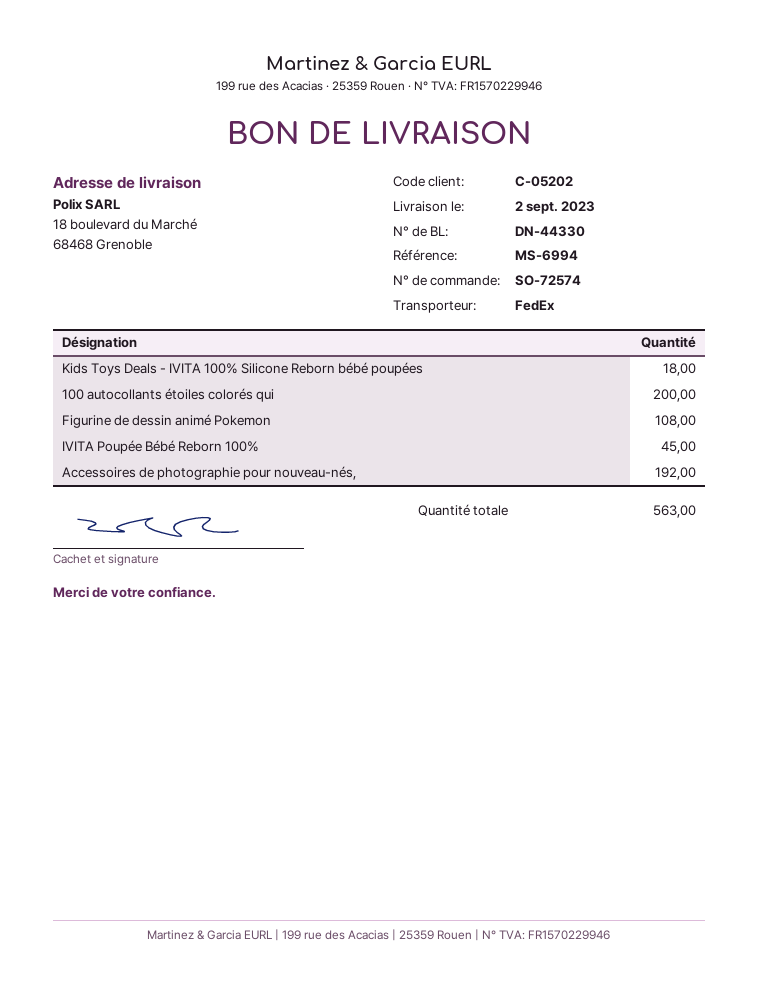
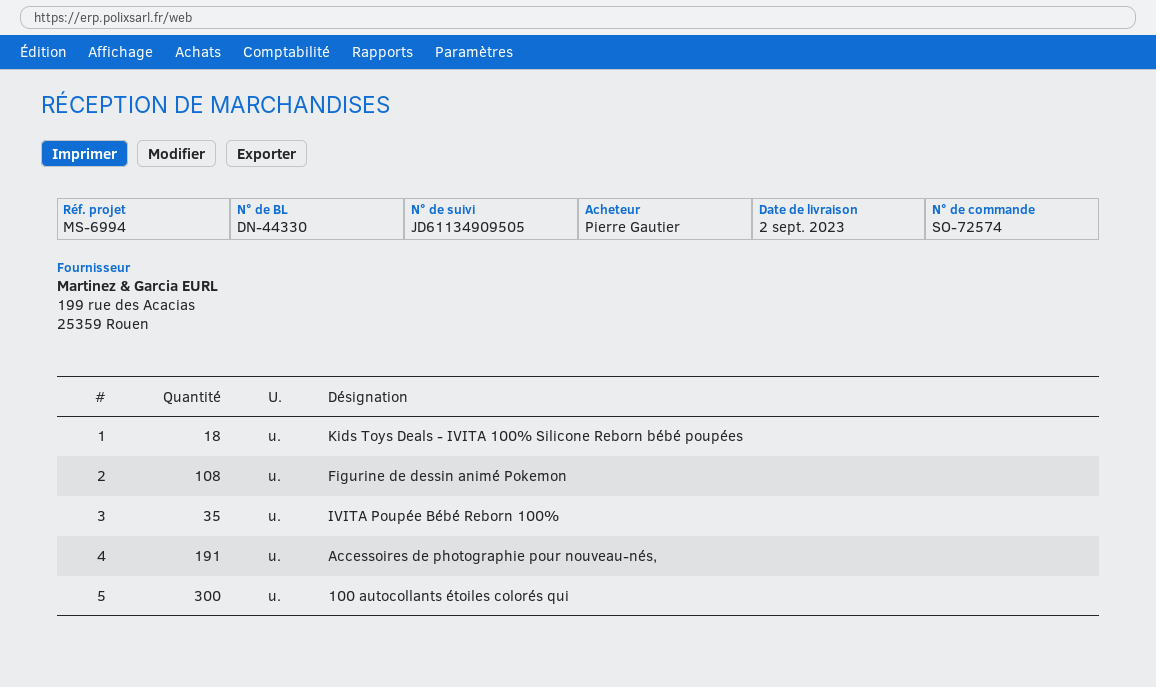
100 autocollants étoiles colorés qui: 200 -> 300
IVITA Poupée Bébé Reborn 100%: 45 -> 35
Accessoires de photographie pour nouveau-nés,: 192 -> 191

